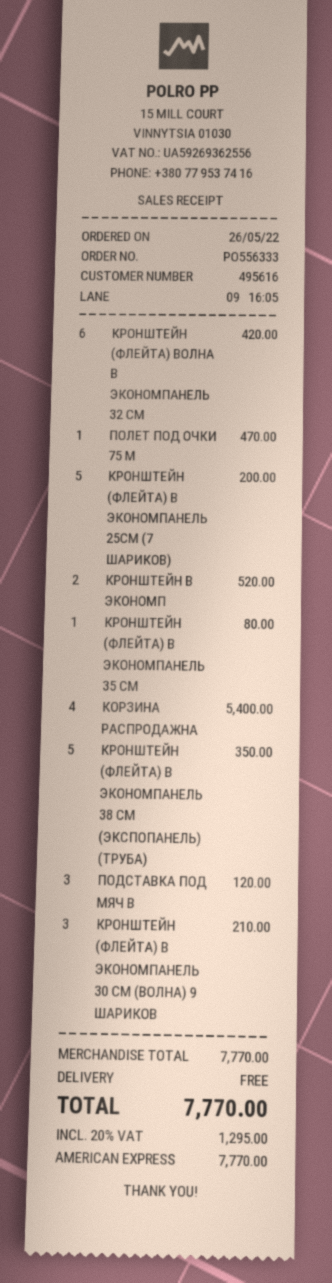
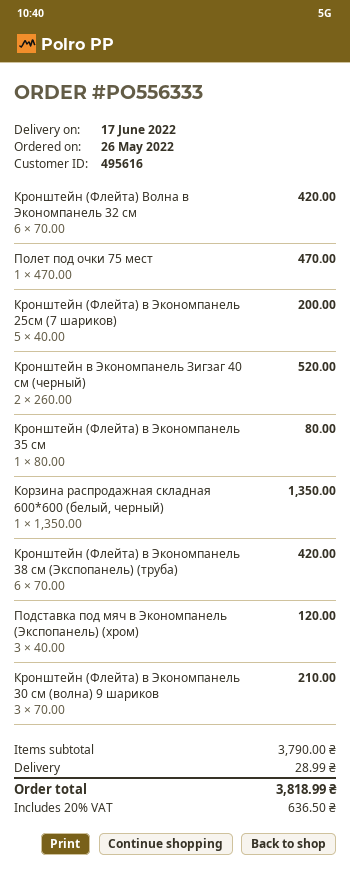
КОРЗИНА РАСПРОДАЖНА: 4 for 5400.00 -> 1 for 1350.00
КРОНШТЕЙН (ФЛЕЙТА) В ЭКОНОМПАНЕЛЬ 38 СМ (ЭКСПОПАНЕЛЬ) (ТРУБА): 5 for 350.00 -> 6 for 420.00
subtotal: 7770.00 -> 3790.00
shipping: 0.00 -> 28.99
tax: 20% = 1295.00 -> 20% = 636.50
total: 7770.00 -> 3818.99

